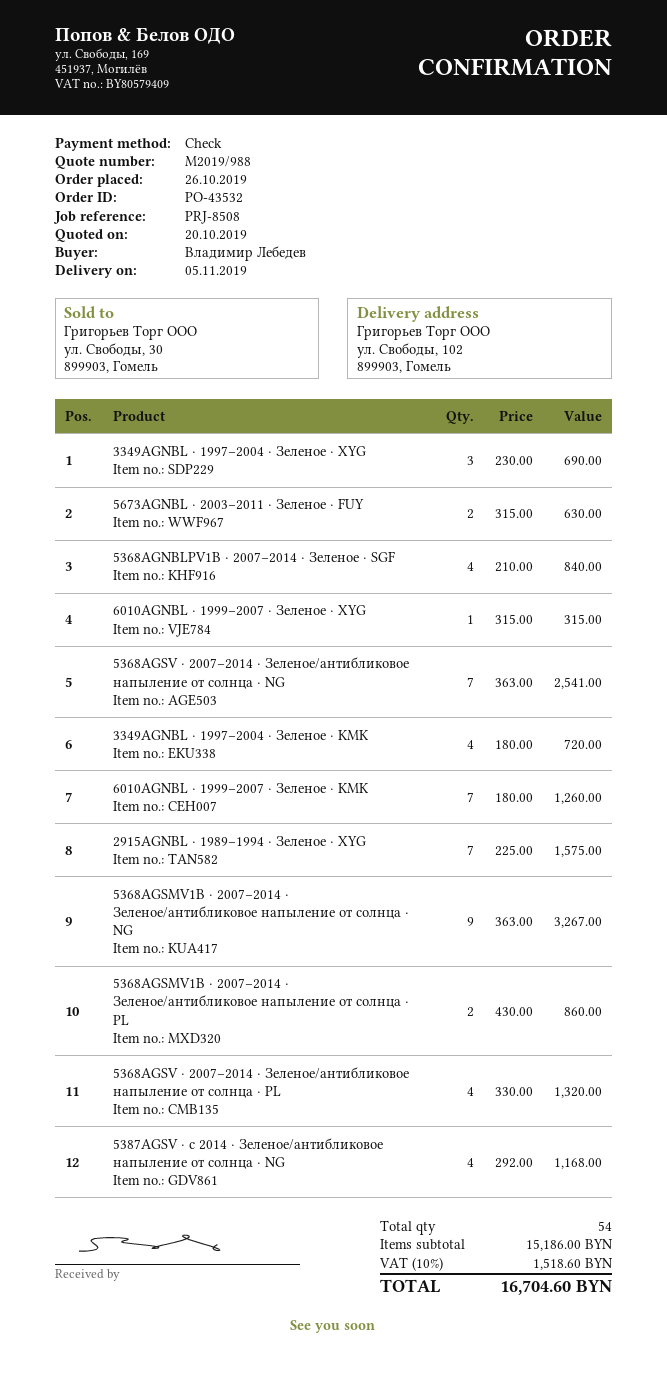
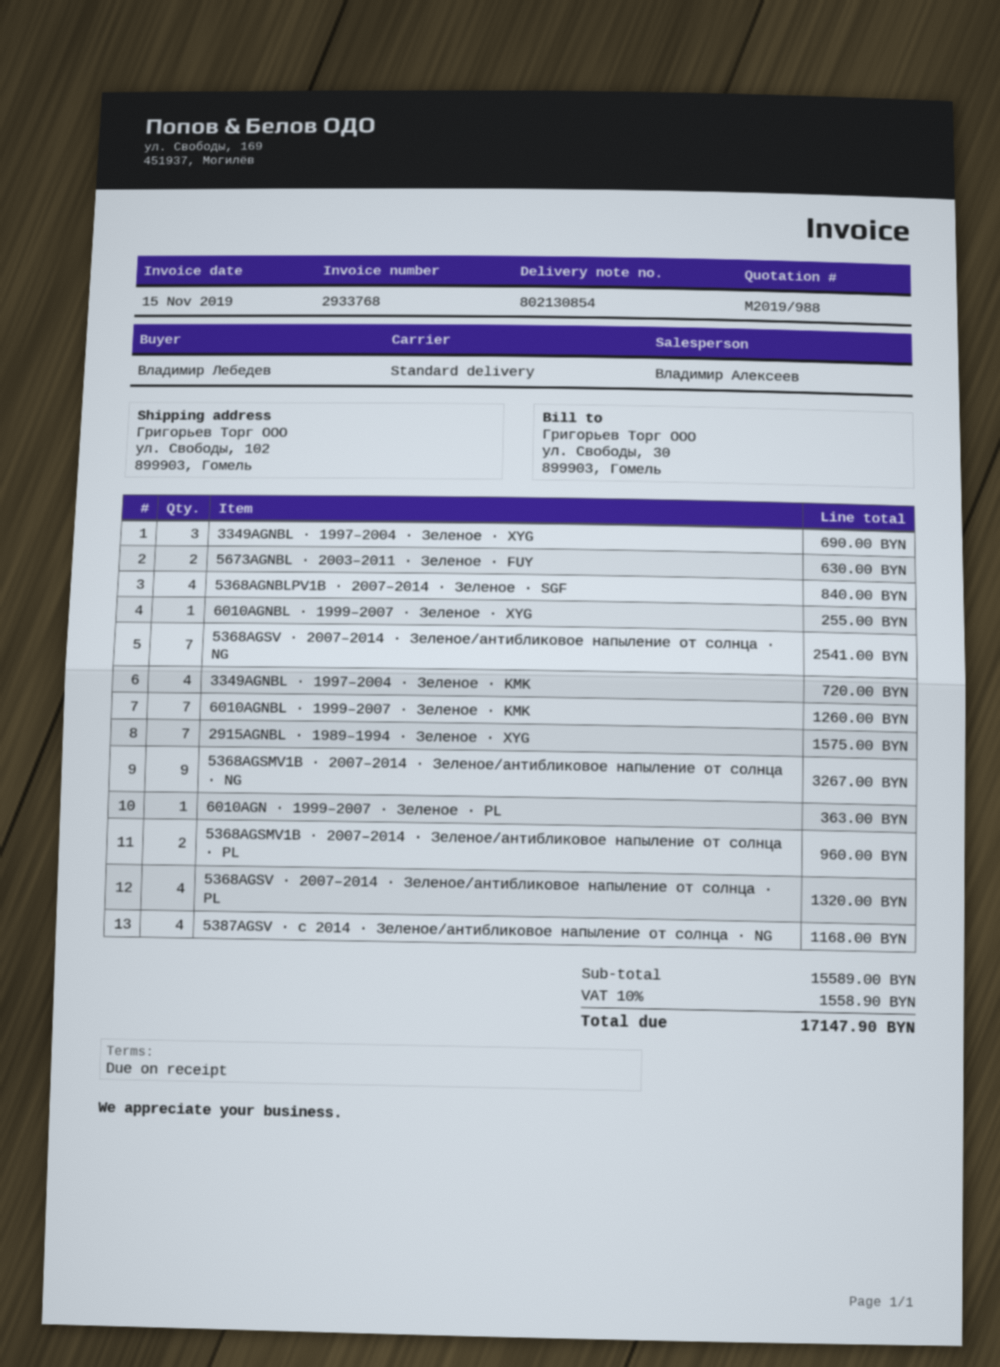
6010AGNBL · 1999–2007 · Зеленое · XYG: 1 for 315.00 -> 1 for 255.00
5368AGSMV1B · 2007–2014 · Зеленое/антибликовое напыление от солнца · PL: 2 for 860.00 -> 2 for 960.00
6010AGN · 1999–2007 · Зеленое · PL: none -> 1 for 363.00
subtotal: 15186.00 -> 15589.00
tax: 10% = 1518.60 -> 10% = 1558.90
total: 16704.60 -> 17147.90

